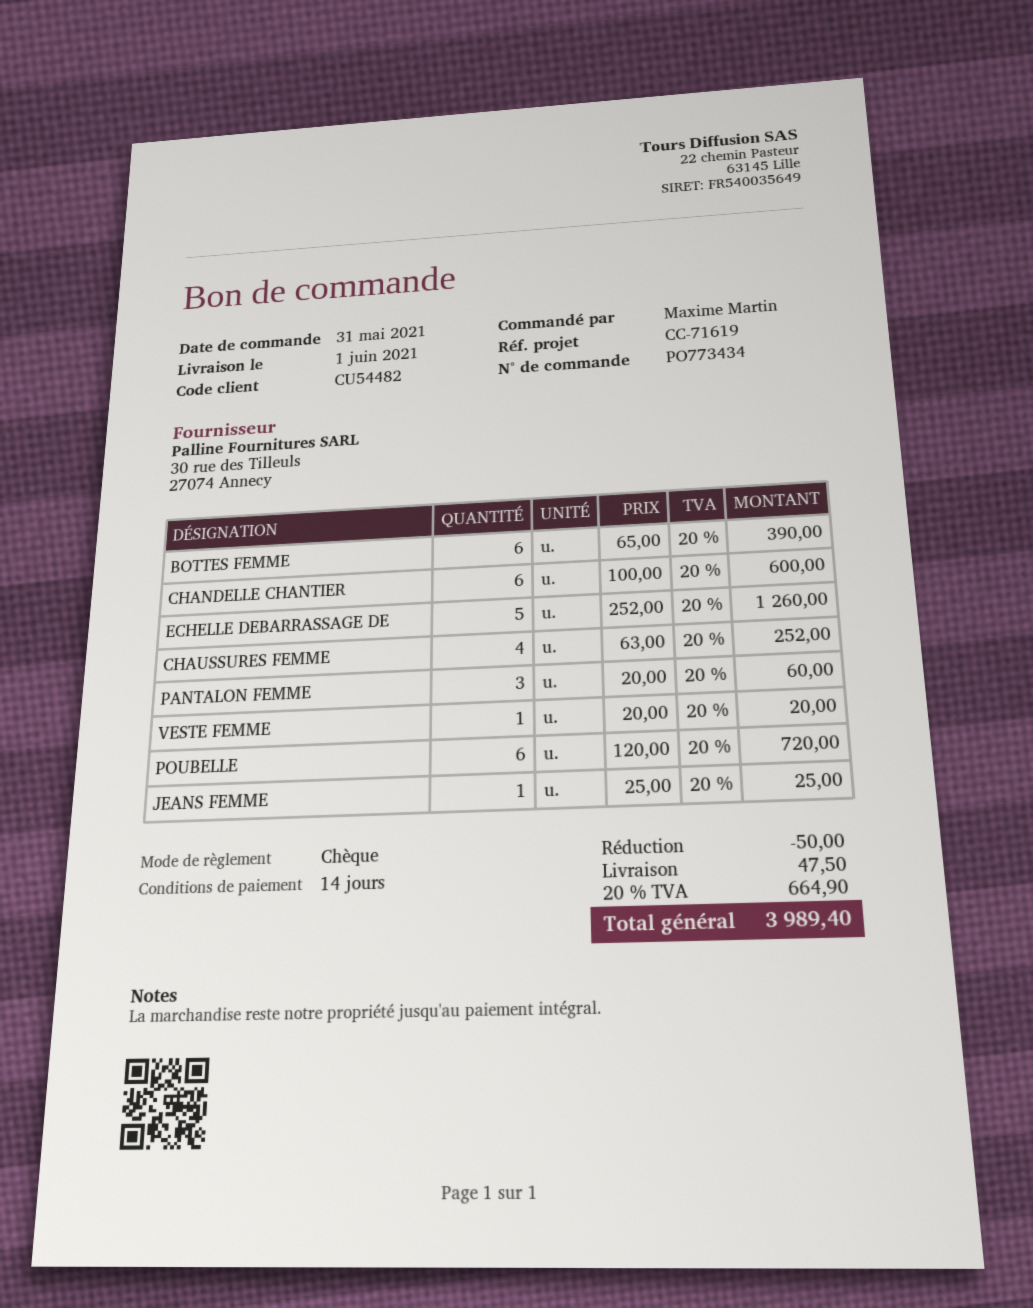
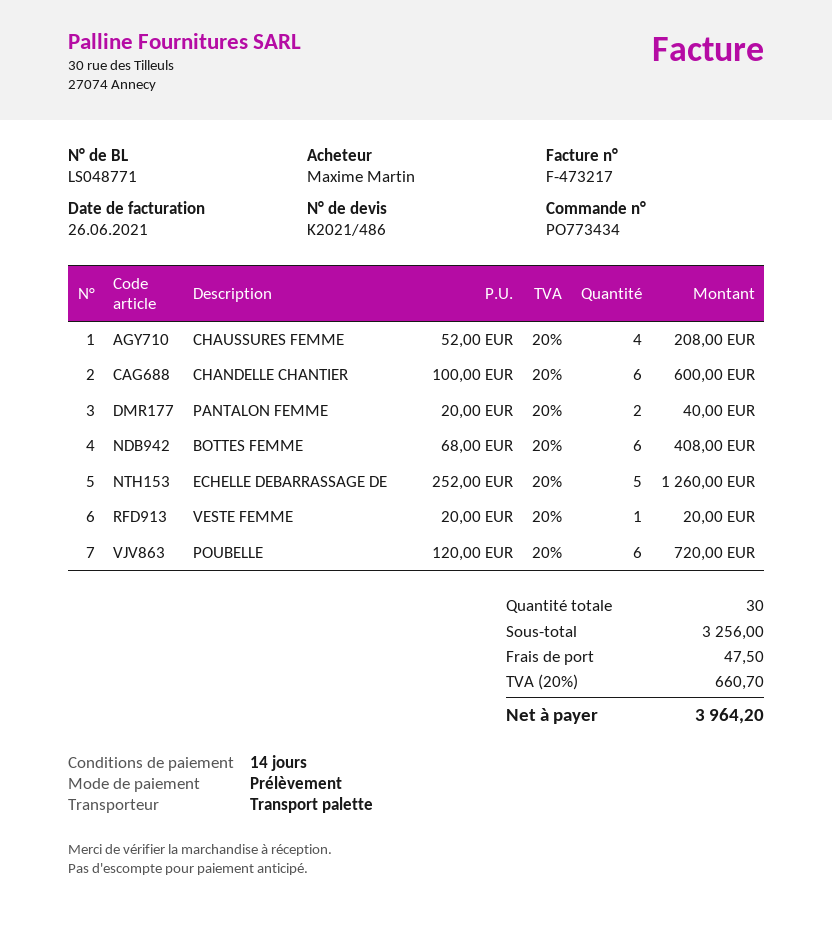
payment method: cheque -> direct debit
BOTTES FEMME: 6 x 65.00 = 390.00 -> 6 x 68.00 = 408.00
CHAUSSURES FEMME: 4 x 63.00 = 252.00 -> 4 x 52.00 = 208.00
PANTALON FEMME: 3 x 20.00 = 60.00 -> 2 x 20.00 = 40.00
JEANS FEMME: 1 x 25.00 = 25.00 -> none
discount: 50.00 -> none
tax: 20% = 664.90 -> 20% = 660.70
total: 3989.40 -> 3964.20

